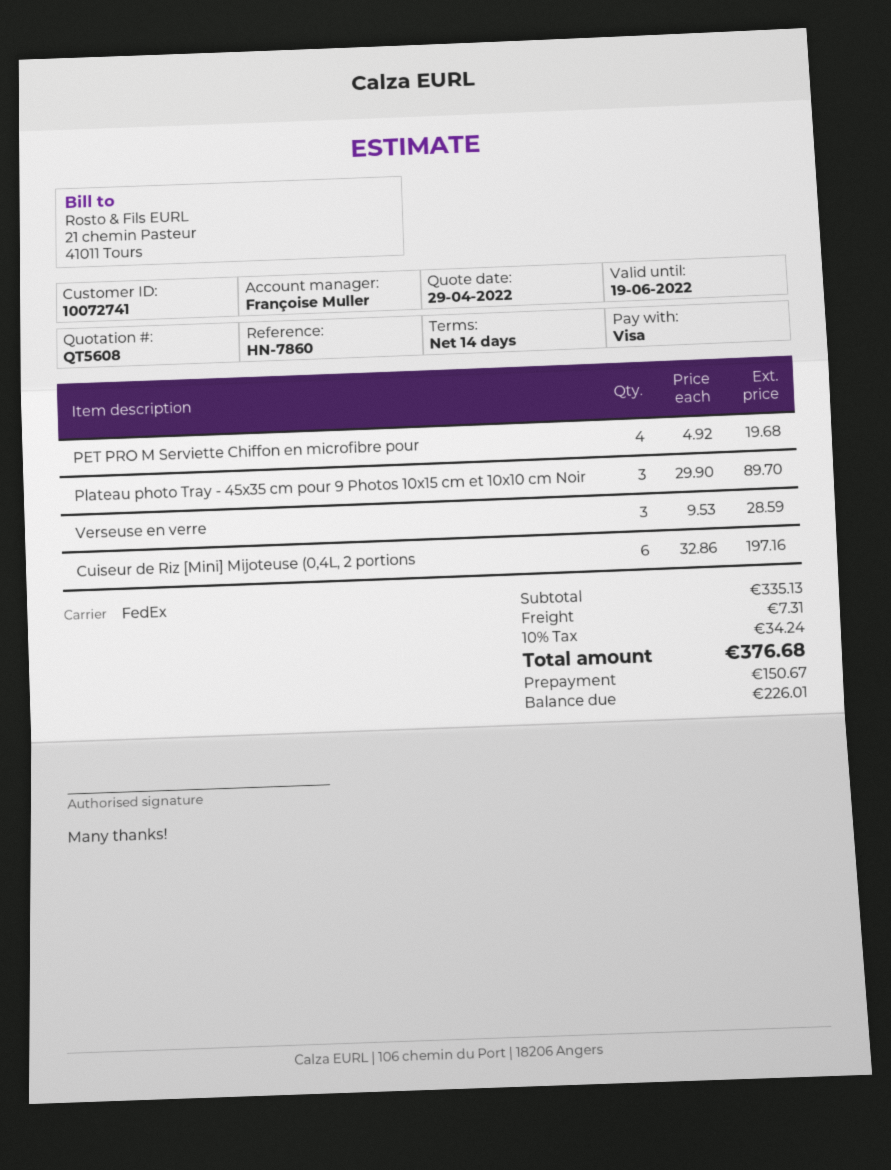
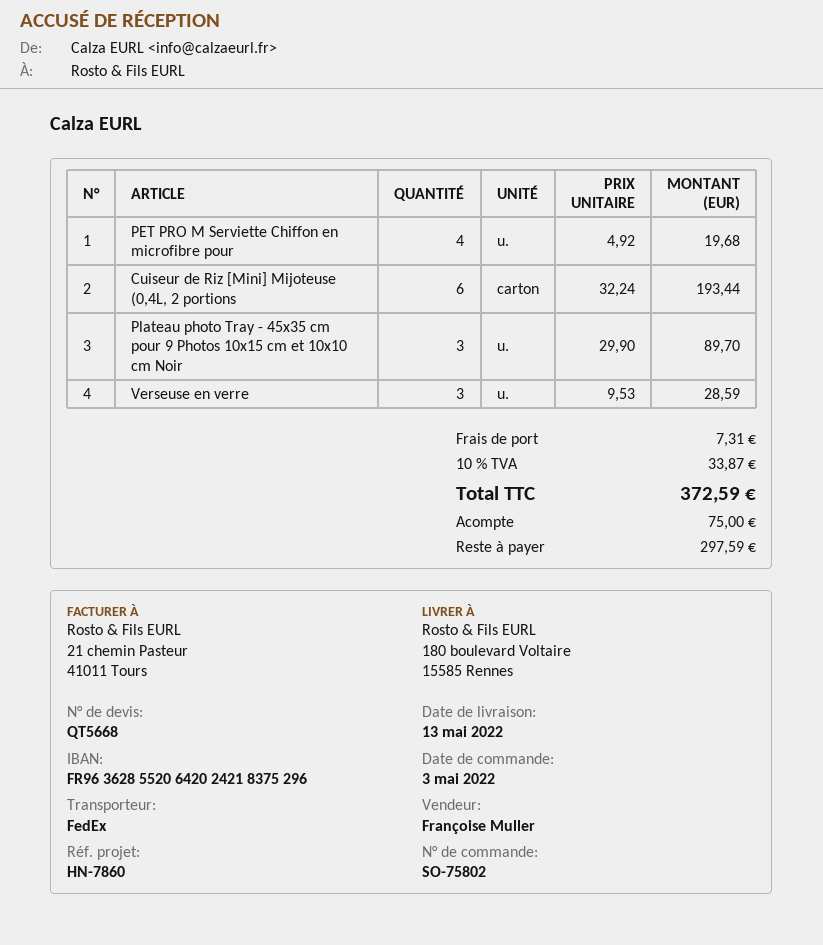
quote number: QT5608 -> QT5668
Cuiseur de Riz [Mini] Mijoteuse (0,4L, 2 portions: 6 x 32.86 = 197.16 -> 6 x 32.24 = 193.44
tax: 10% = 34.24 -> 10% = 33.87
total: 376.68 -> 372.59
deposit: 150.67 -> 75.00
balance: 226.01 -> 297.59

